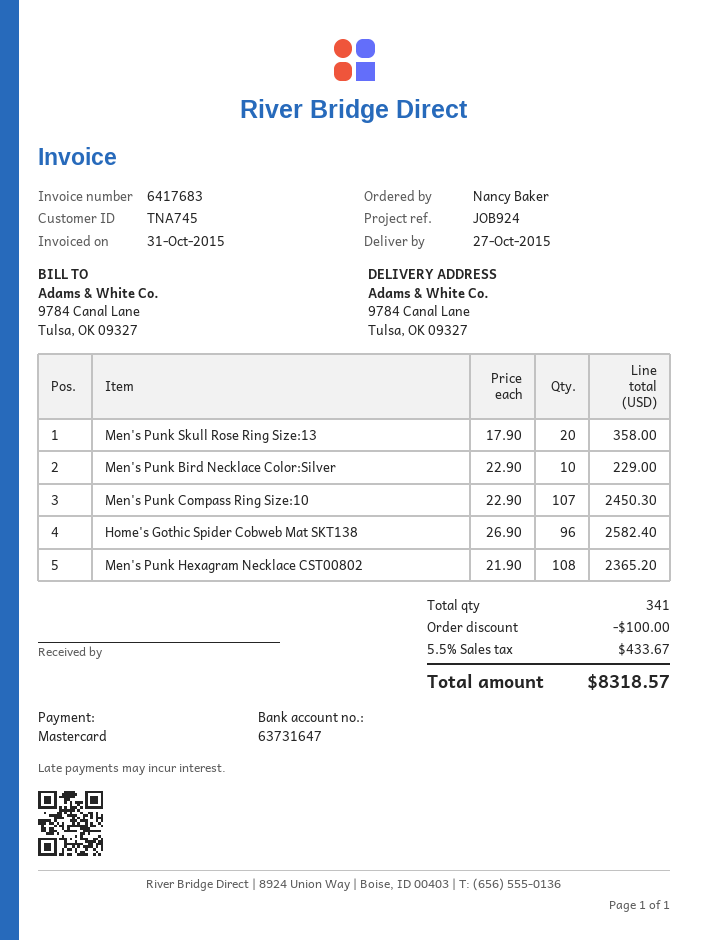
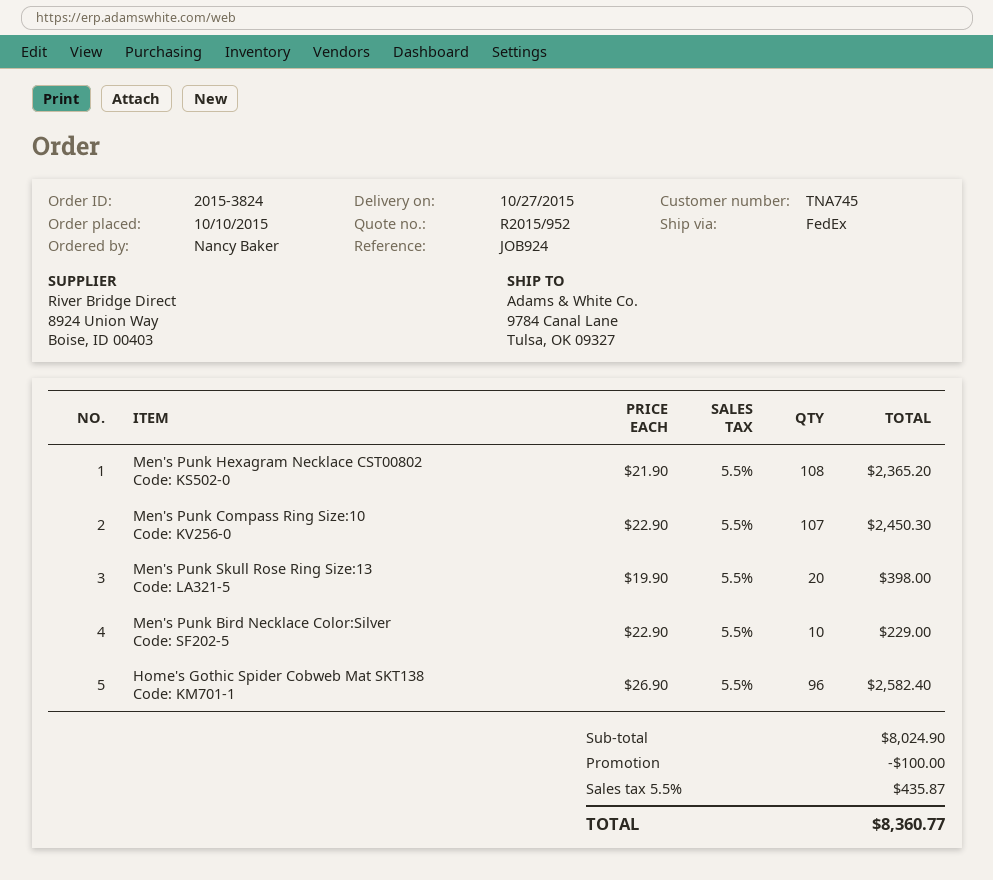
Men's Punk Skull Rose Ring Size:13: 20 x 17.90 = 358.00 -> 20 x 19.90 = 398.00
tax: 5.5% = 433.67 -> 5.5% = 435.87
total: 8318.57 -> 8360.77

